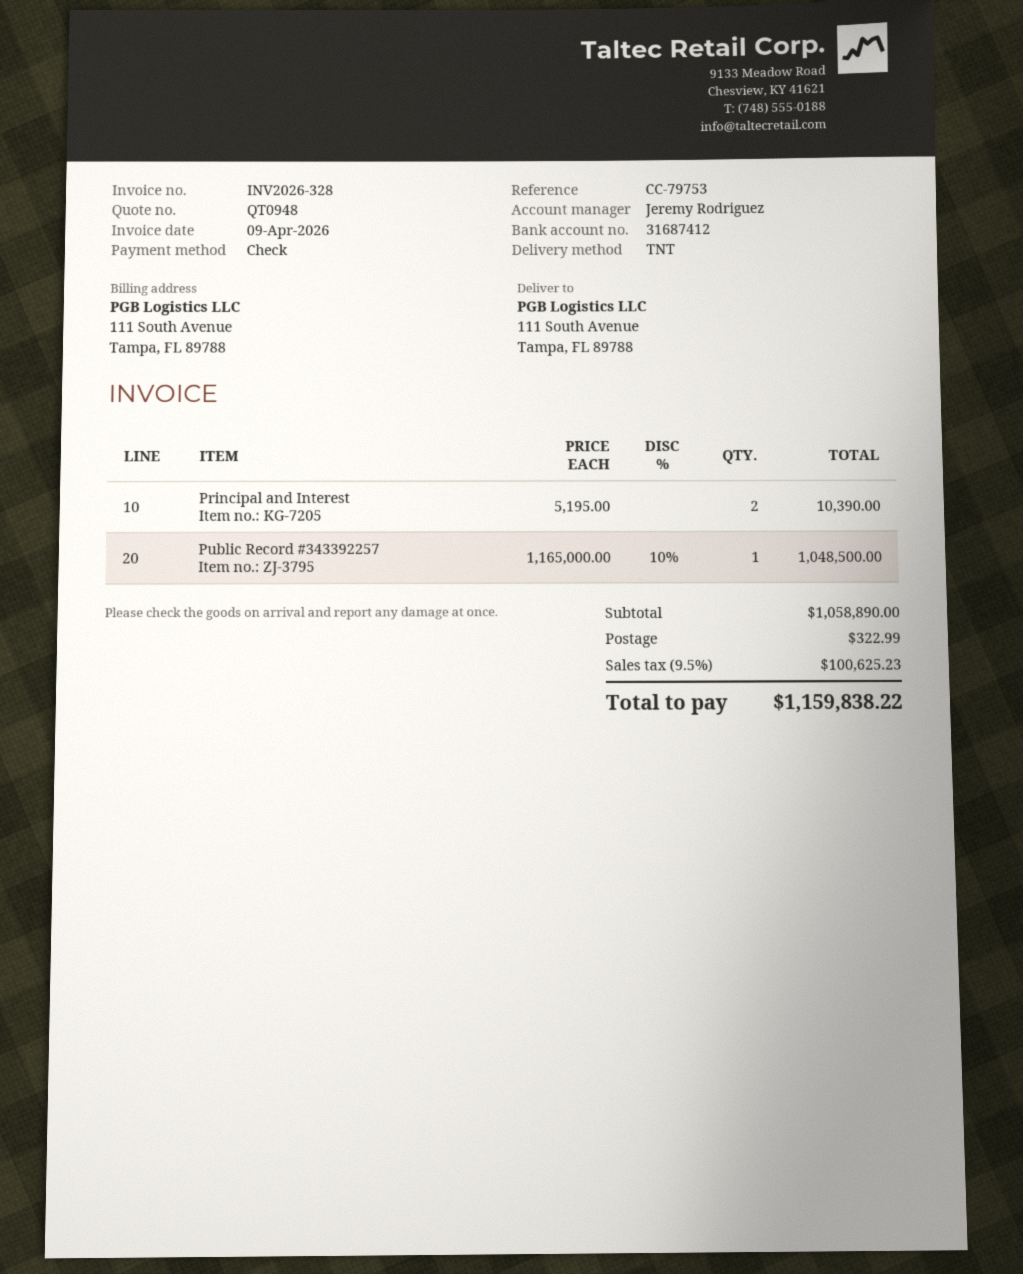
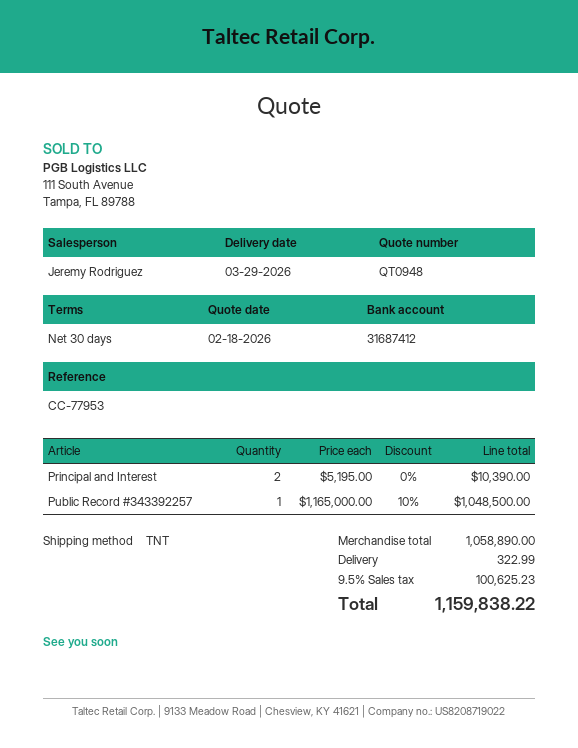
reference: CC-79753 -> CC-77953

